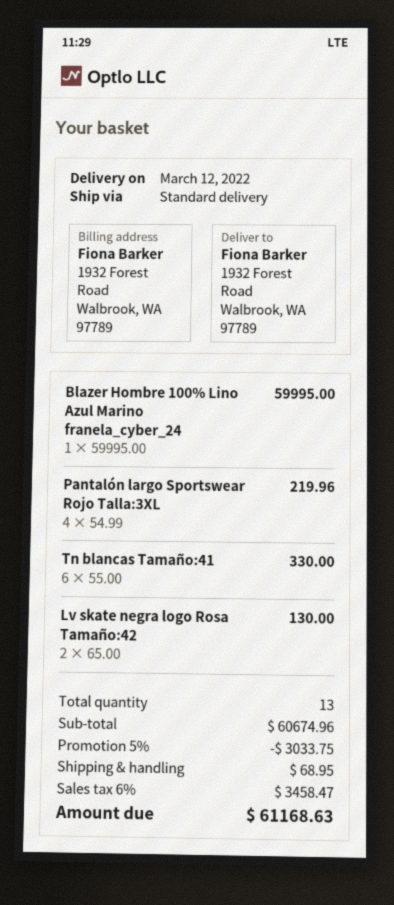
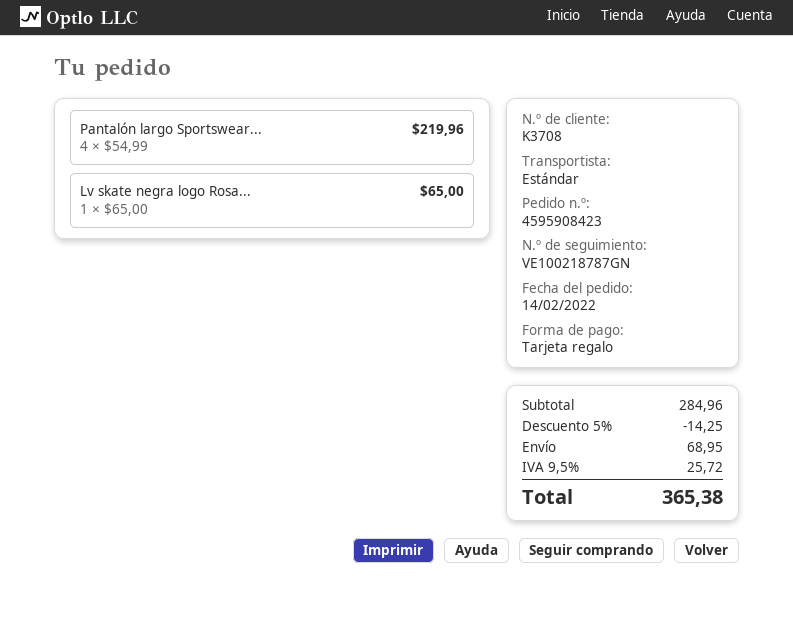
Blazer Hombre 100% Lino Azul Marino franela_cyber_24: 1 x 59995.00 = 59995.00 -> none
Tn blancas Tamaño:41: 6 x 55.00 = 330.00 -> none
Lv skate negra logo Rosa Tamaño:42: 2 x 65.00 = 130.00 -> 1 x 65.00 = 65.00
subtotal: 60674.96 -> 284.96
discount: 5% = 3033.75 -> 5% = 14.25
tax: 6% = 3458.47 -> 9.5% = 25.72
total: 61168.63 -> 365.38

